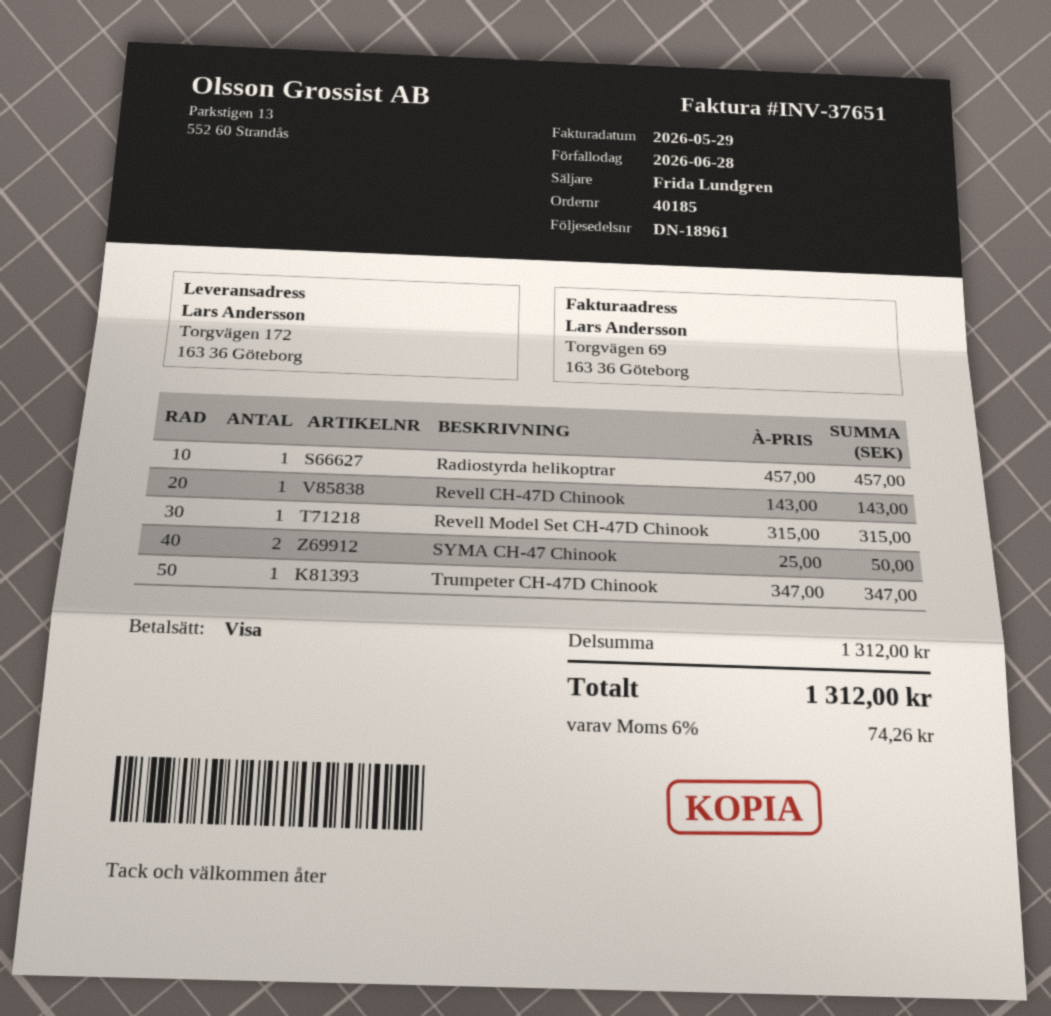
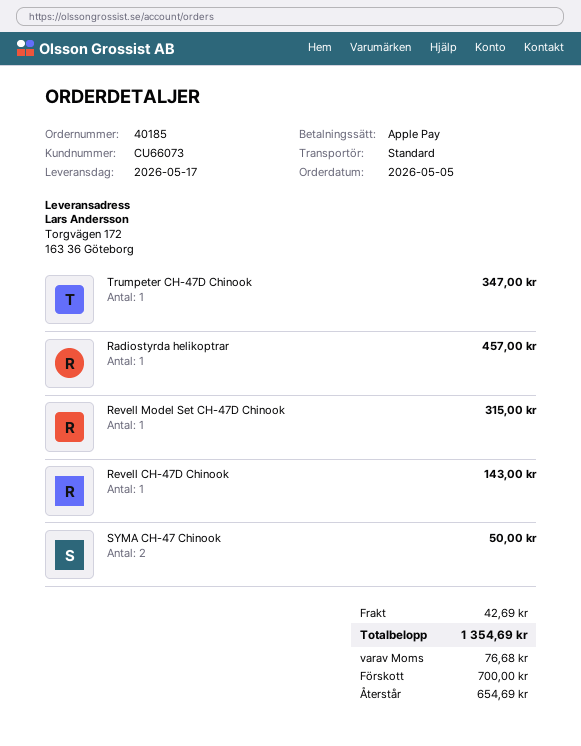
payment method: Visa -> Apple Pay
shipping: none -> 42.69
tax: 74.26 -> 76.68
total: 1312.00 -> 1354.69

